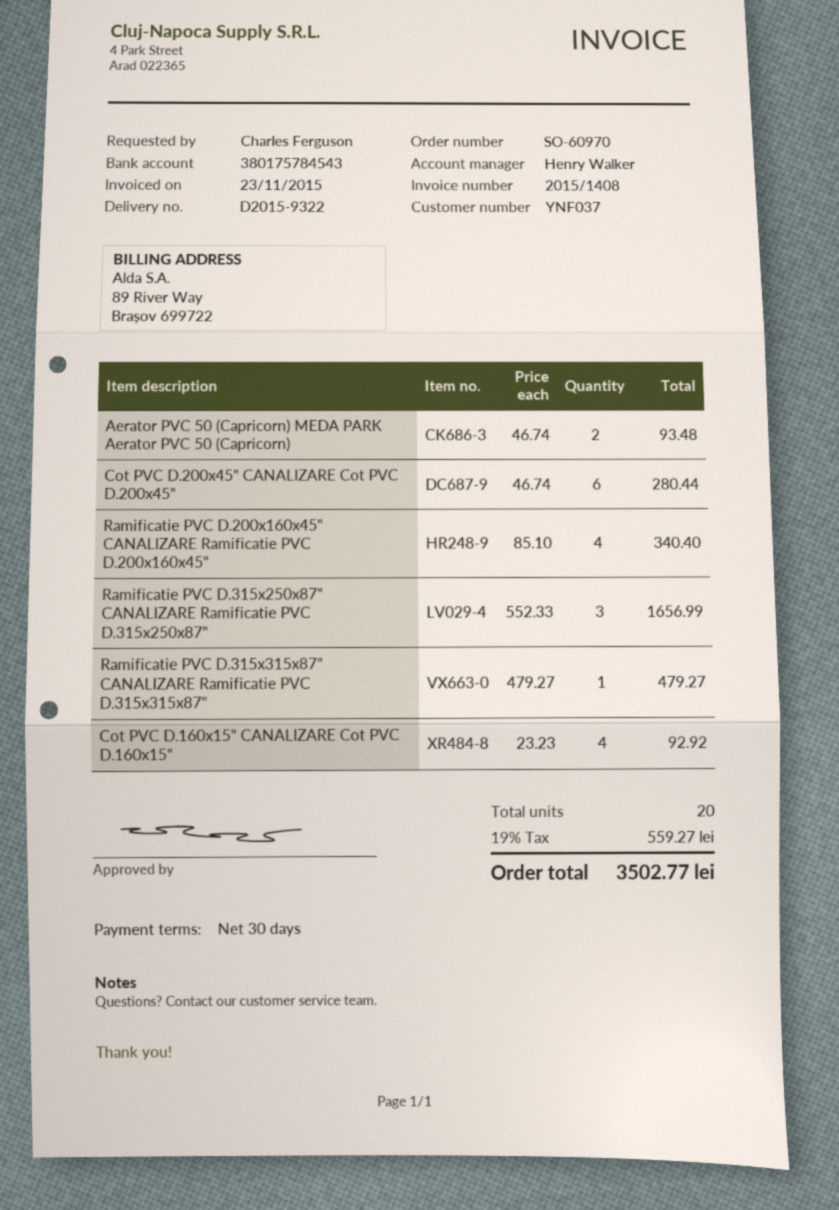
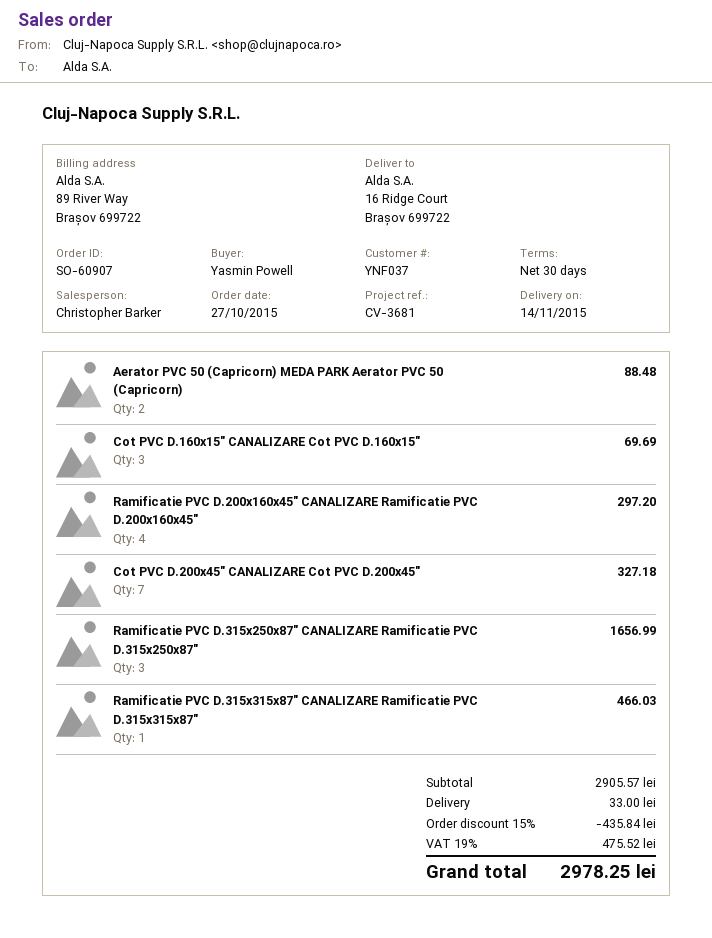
order number: SO-60970 -> SO-60907
ordered by: Charles Ferguson -> Yasmin Powell
sales rep: Henry Walker -> Christopher Barker
Aerator PVC 50 (Capricorn) MEDA PARK Aerator PVC 50 (Capricorn): 2 for 93.48 -> 2 for 88.48
Cot PVC D.200x45" CANALIZARE Cot PVC D.200x45": 6 for 280.44 -> 7 for 327.18
Ramificatie PVC D.200x160x45" CANALIZARE Ramificatie PVC D.200x160x45": 4 for 340.40 -> 4 for 297.20
Ramificatie PVC D.315x315x87" CANALIZARE Ramificatie PVC D.315x315x87": 1 for 479.27 -> 1 for 466.03
Cot PVC D.160x15" CANALIZARE Cot PVC D.160x15": 4 for 92.92 -> 3 for 69.69
discount: none -> 15% = 435.84
shipping: none -> 33.00
tax: 19% = 559.27 -> 19% = 475.52
total: 3502.77 -> 2978.25

